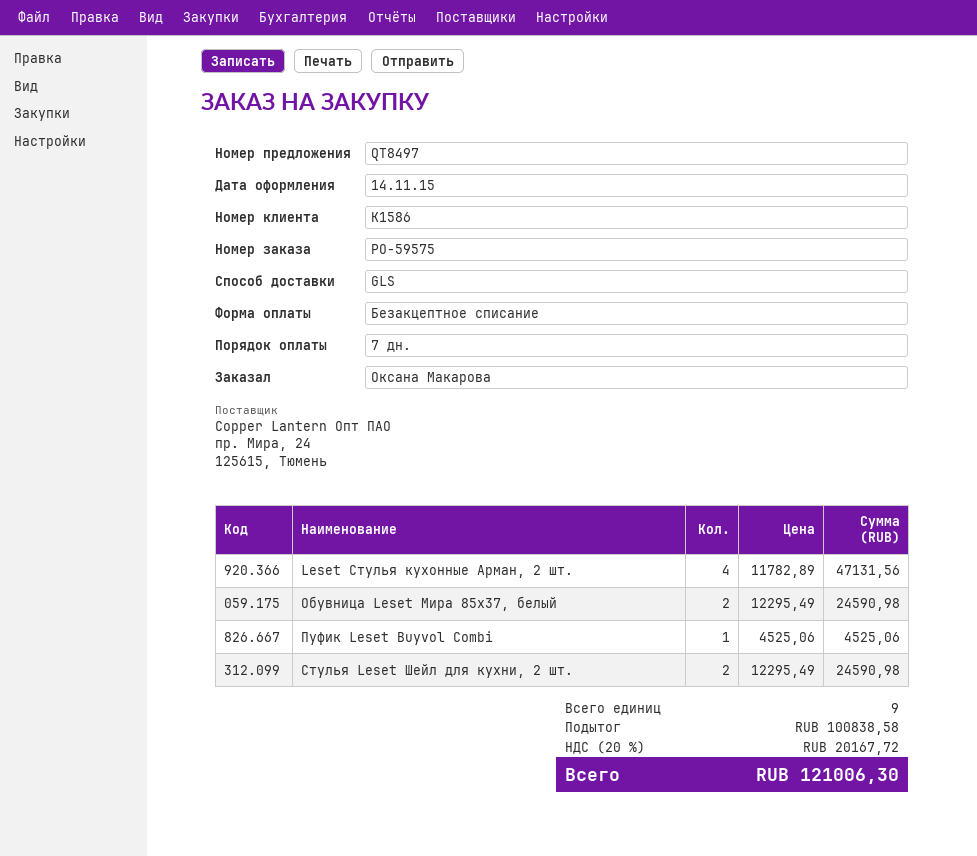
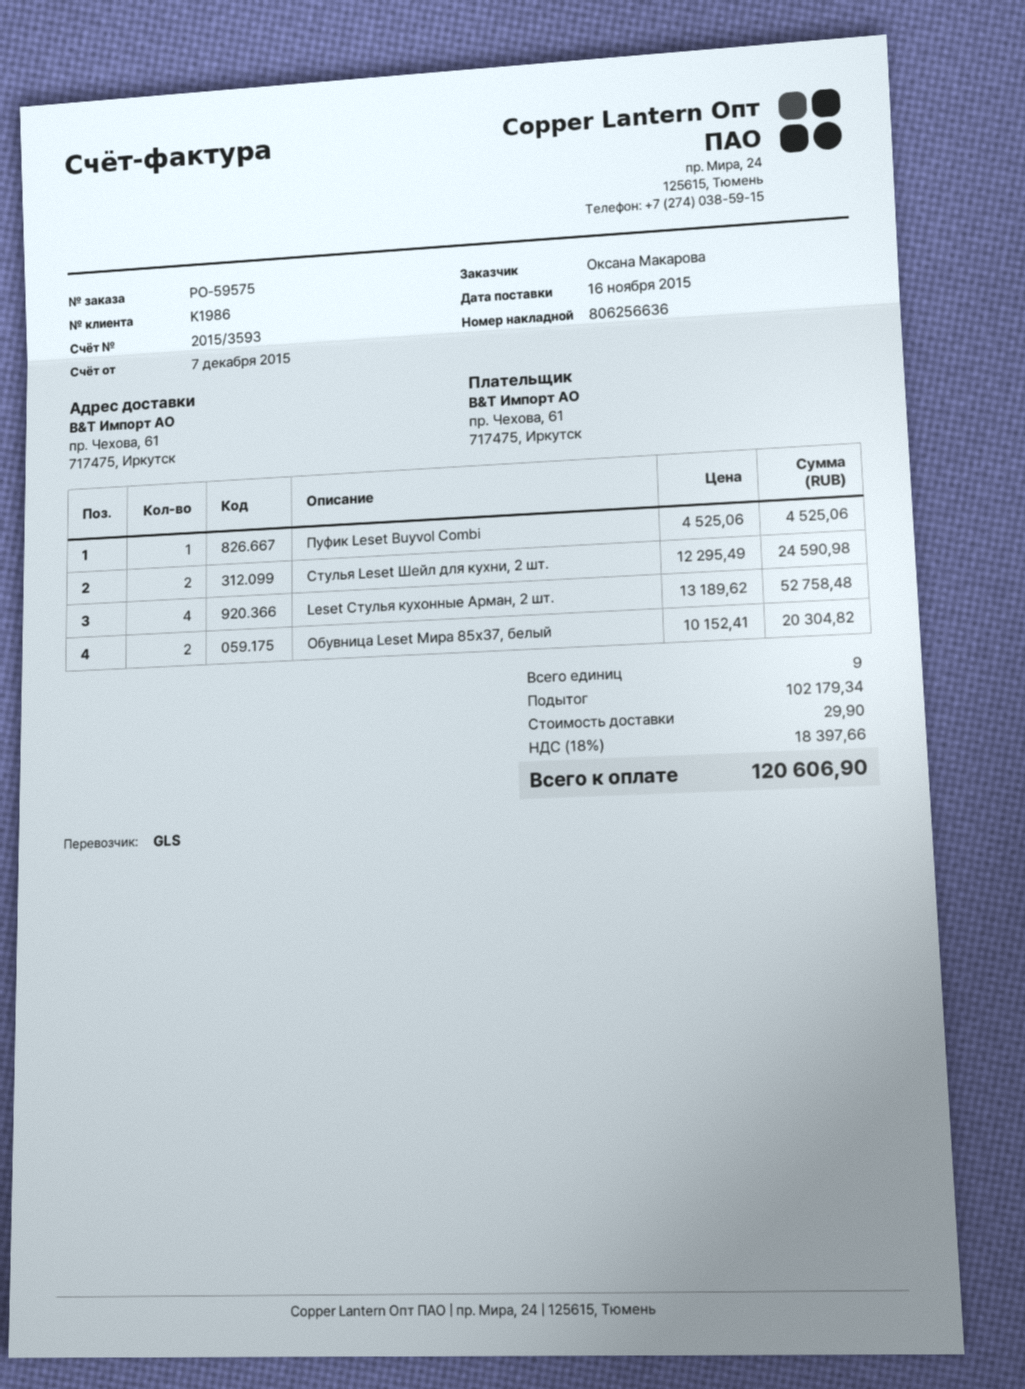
customer number: K1586 -> K1986
Leset Стулья кухонные Арман, 2 шт.: 4 x 11782.89 = 47131.56 -> 4 x 13189.62 = 52758.48
Обувница Leset Мира 85х37, белый: 2 x 12295.49 = 24590.98 -> 2 x 10152.41 = 20304.82
subtotal: 100838.58 -> 102179.34
shipping: none -> 29.90
tax: 20% = 20167.72 -> 18% = 18397.66
total: 121006.30 -> 120606.90

